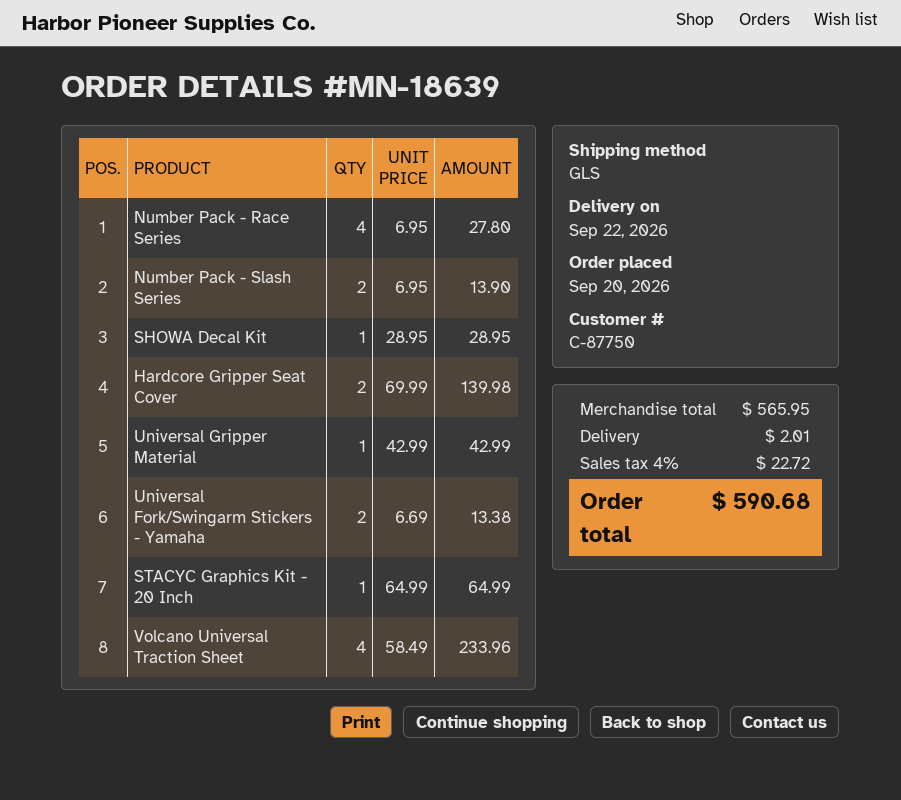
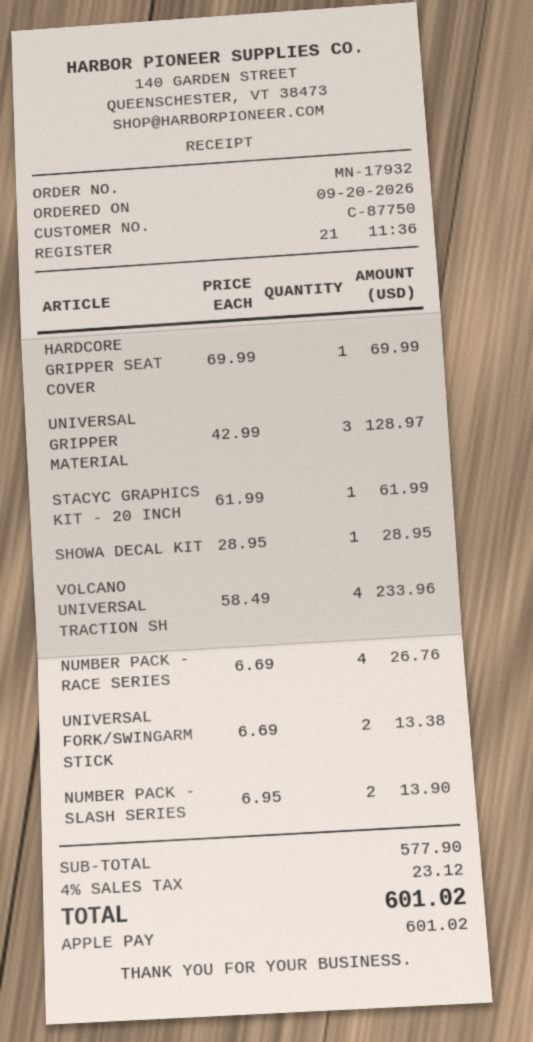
order number: MN-18639 -> MN-17932
Number Pack - Race Series: 4 x 6.95 = 27.80 -> 4 x 6.69 = 26.76
Hardcore Gripper Seat Cover: 2 x 69.99 = 139.98 -> 1 x 69.99 = 69.99
Universal Gripper Material: 1 x 42.99 = 42.99 -> 3 x 42.99 = 128.97
STACYC Graphics Kit - 20 Inch: 1 x 64.99 = 64.99 -> 1 x 61.99 = 61.99
subtotal: 565.95 -> 577.90
shipping: 2.01 -> none
tax: 4% = 22.72 -> 4% = 23.12
total: 590.68 -> 601.02

